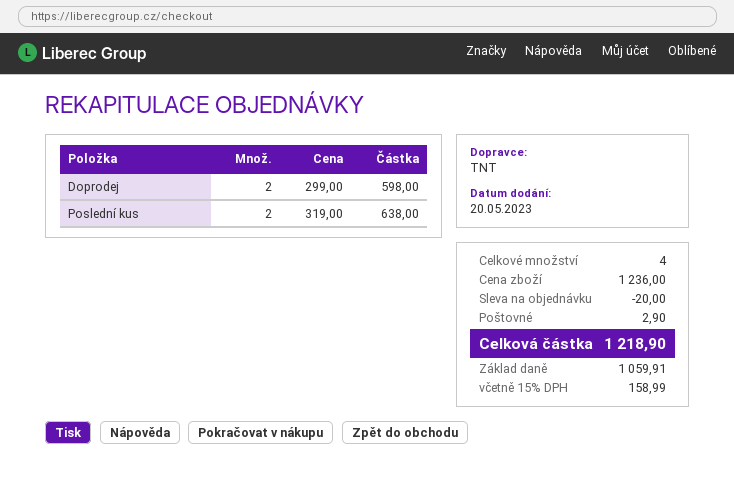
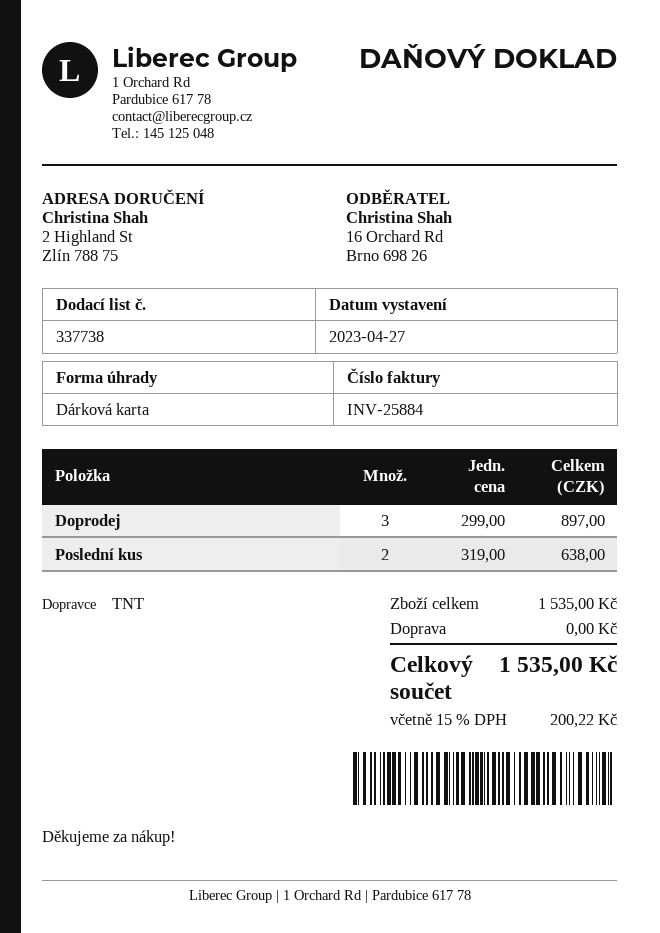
Doprodej: 2 x 299.00 = 598.00 -> 3 x 299.00 = 897.00
subtotal: 1236.00 -> 1535.00
discount: 20.00 -> none
shipping: 2.90 -> 0.00
tax: 15% = 158.99 -> 15% = 200.22
total: 1218.90 -> 1535.00

